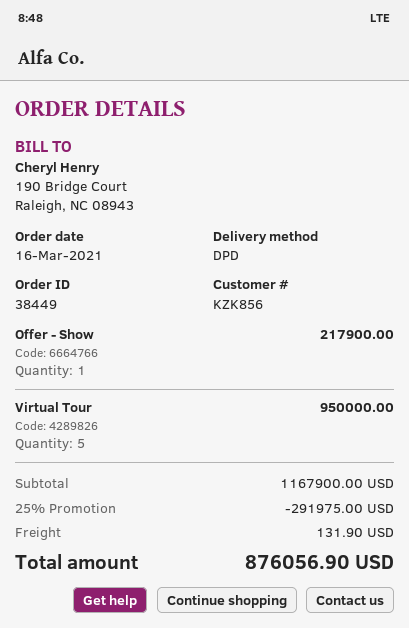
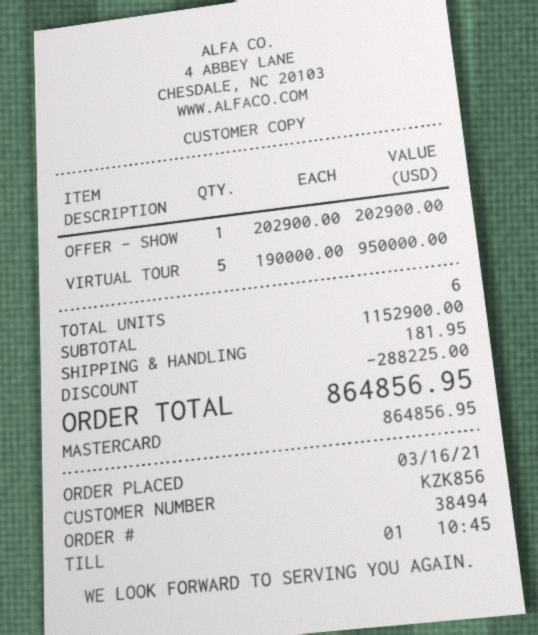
order number: 38449 -> 38494
Offer - Show: 1 for 217900.00 -> 1 for 202900.00
subtotal: 1167900.00 -> 1152900.00
discount: 291975.00 -> 288225.00
shipping: 131.90 -> 181.95
total: 876056.90 -> 864856.95

